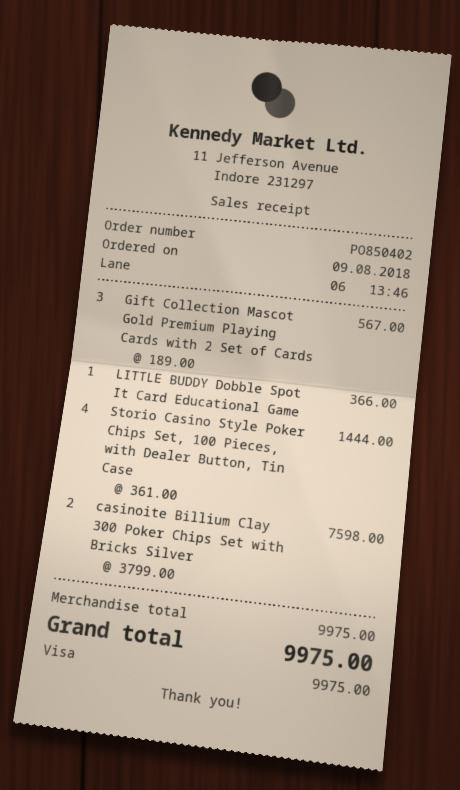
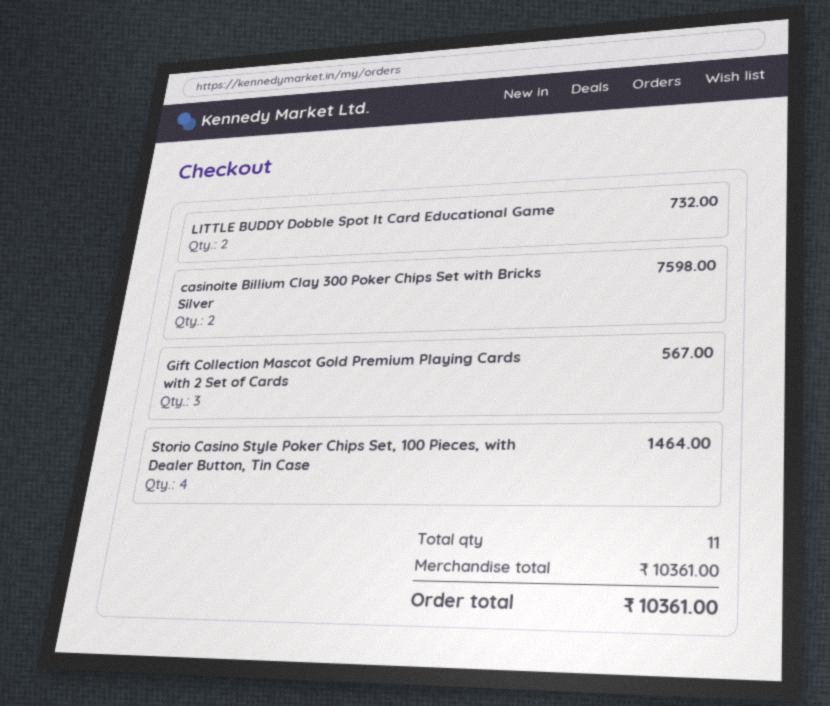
LITTLE BUDDY Dobble Spot It Card Educational Game: 1 for 366.00 -> 2 for 732.00
Storio Casino Style Poker Chips Set, 100 Pieces, with Dealer Button, Tin Case: 4 for 1444.00 -> 4 for 1464.00
subtotal: 9975.00 -> 10361.00
total: 9975.00 -> 10361.00

